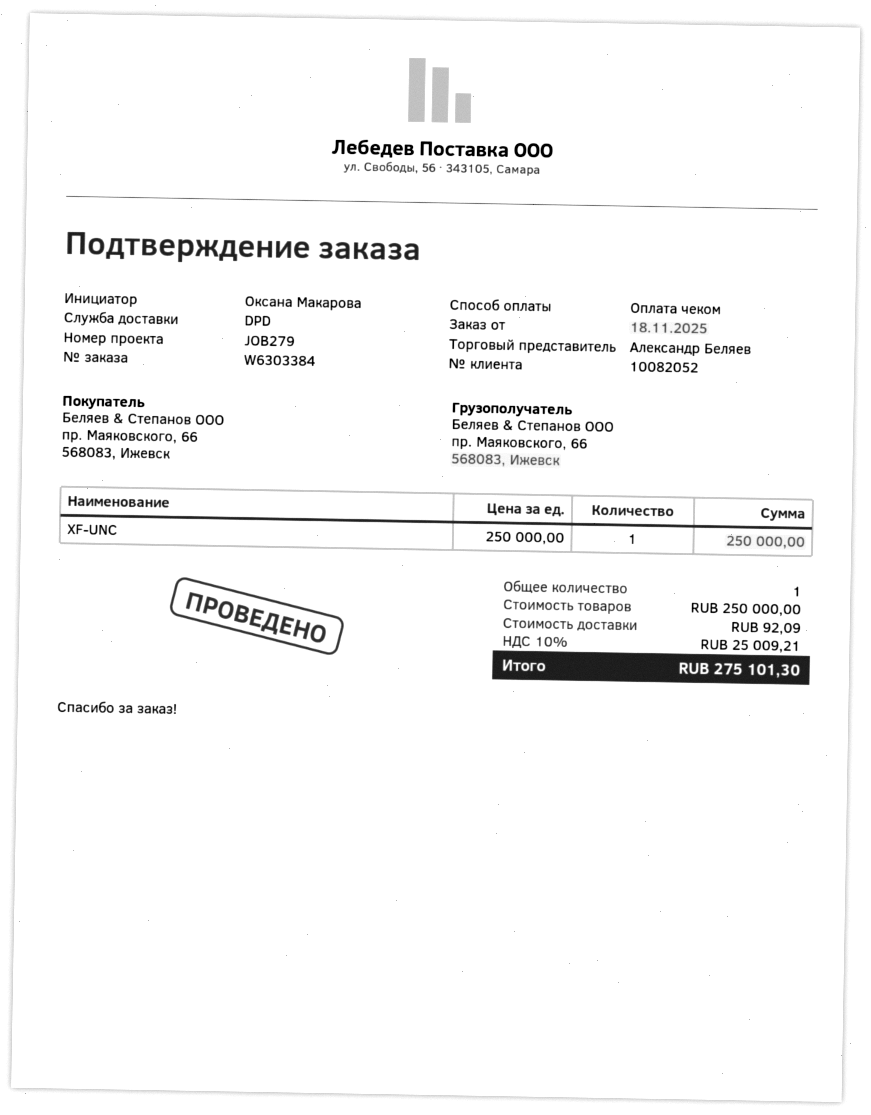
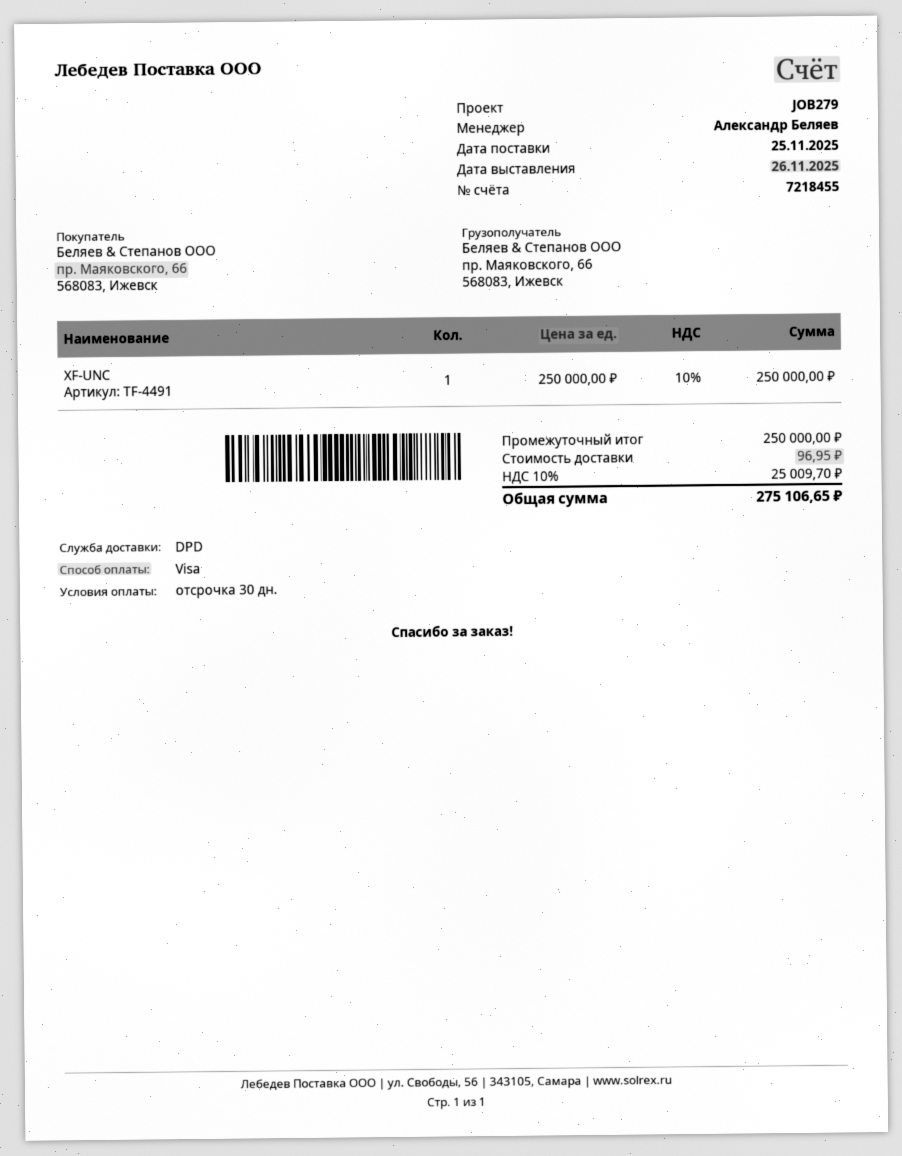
payment method: cheque -> Visa
shipping: 92.09 -> 96.95
tax: 10% = 25009.21 -> 10% = 25009.70
total: 275101.30 -> 275106.65

